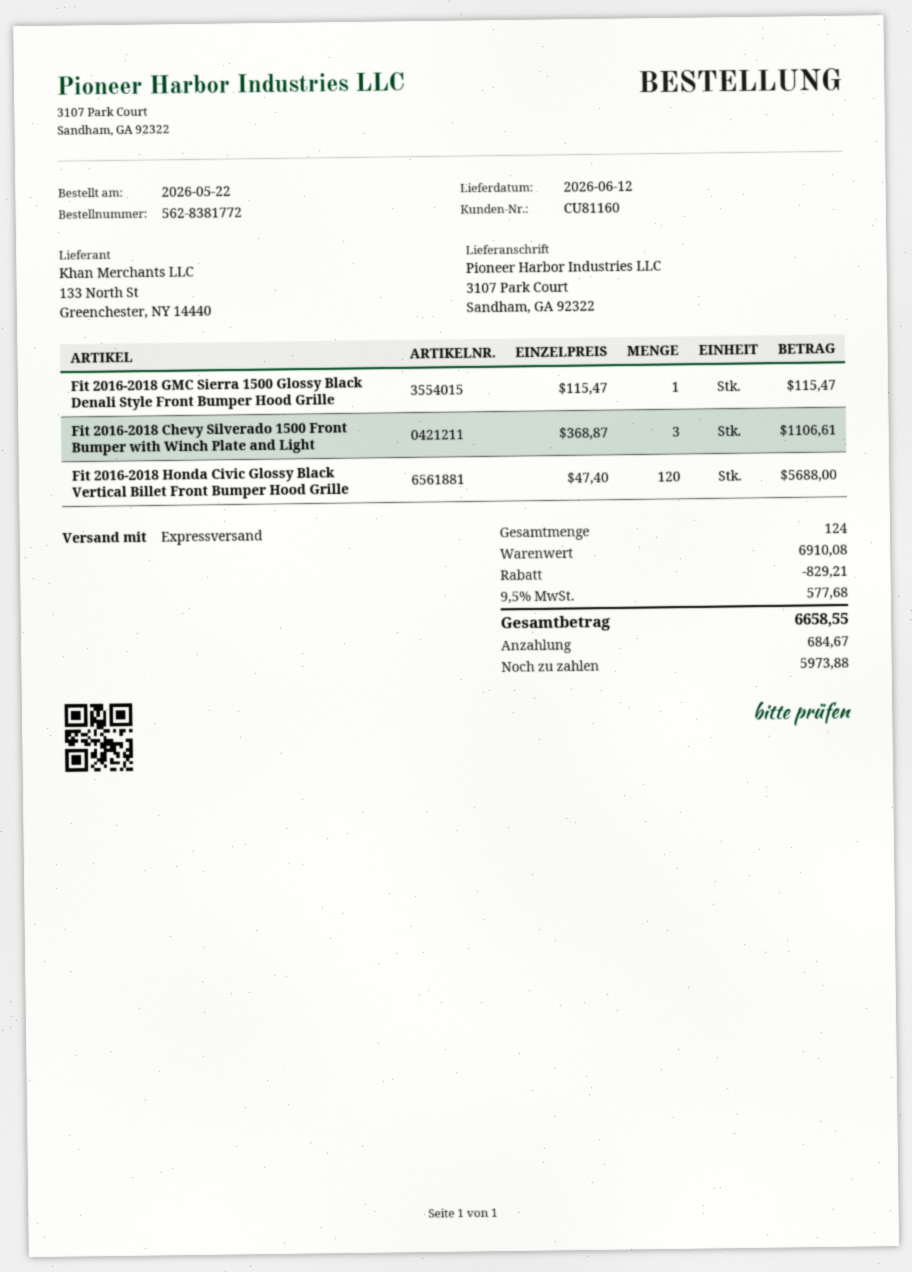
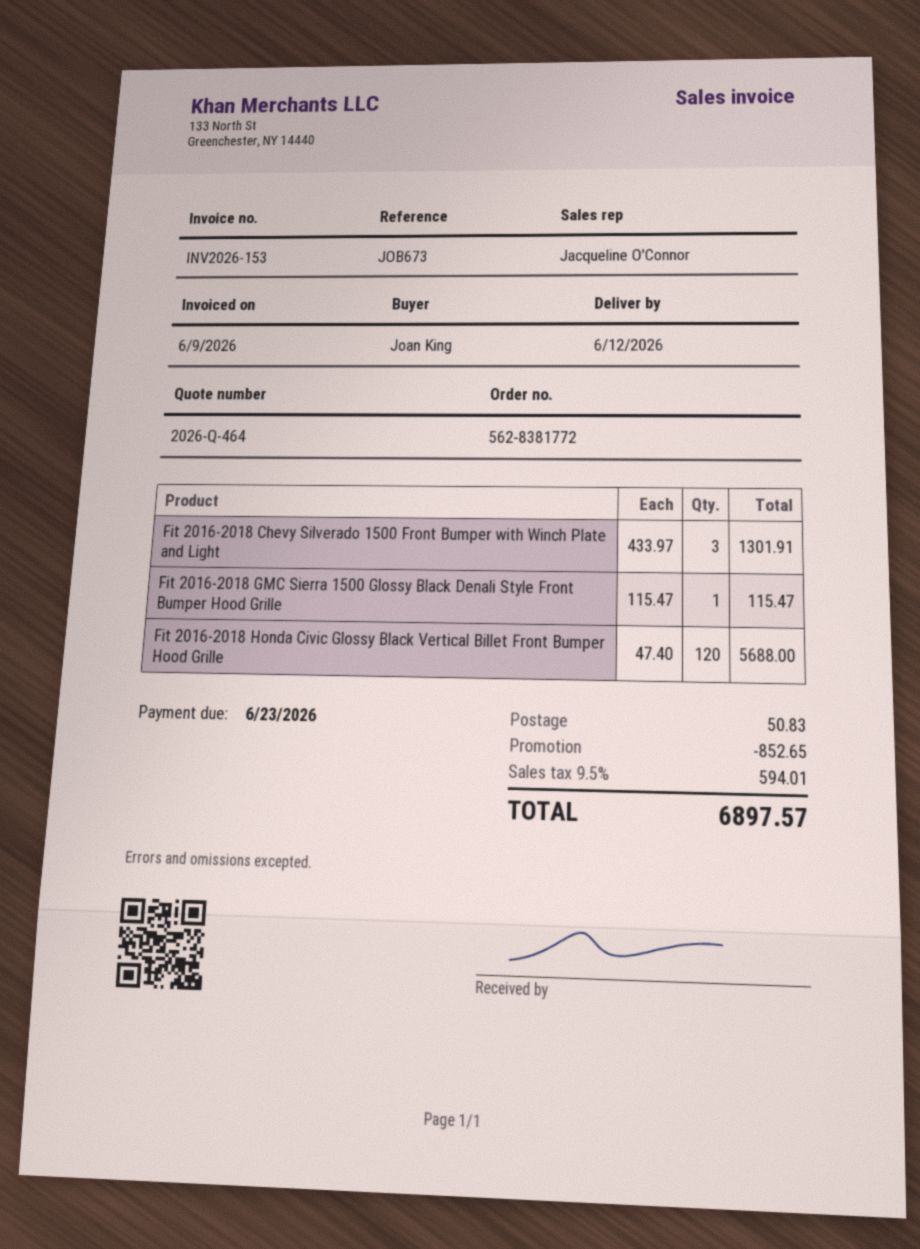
Fit 2016-2018 Chevy Silverado 1500 Front Bumper with Winch Plate and Light: 3 x 368.87 = 1106.61 -> 3 x 433.97 = 1301.91
discount: 829.21 -> 852.65
shipping: none -> 50.83
tax: 9.5% = 577.68 -> 9.5% = 594.01
total: 6658.55 -> 6897.57

